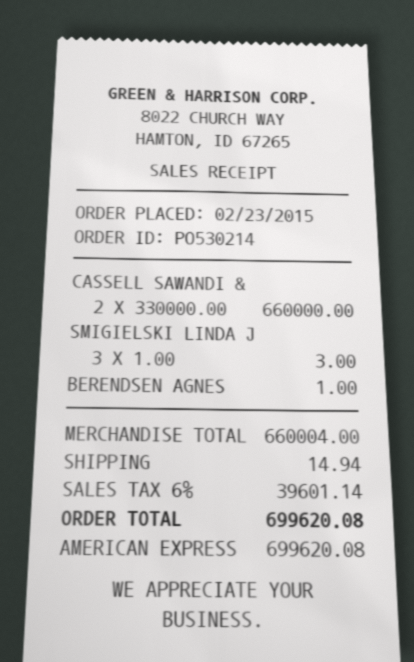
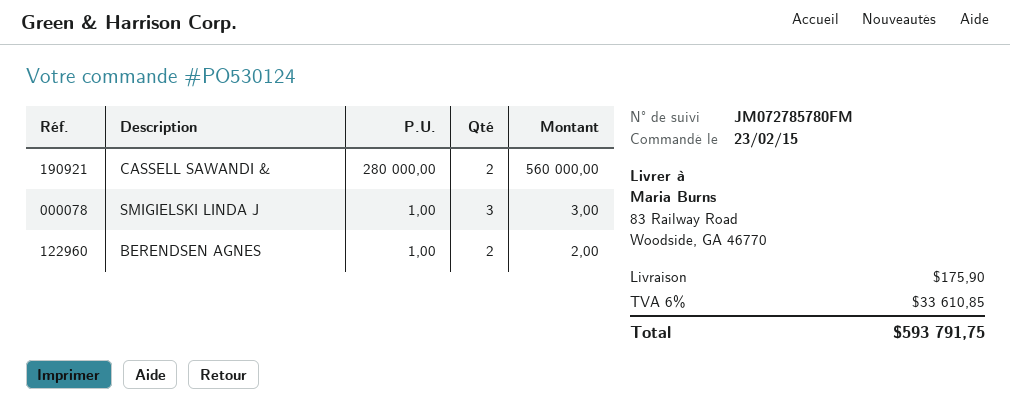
order number: PO530214 -> PO530124
CASSELL SAWANDI &: 2 x 330000.00 = 660000.00 -> 2 x 280000.00 = 560000.00
BERENDSEN AGNES: 1 x 1.00 = 1.00 -> 2 x 1.00 = 2.00
shipping: 14.94 -> 175.90
tax: 6% = 39601.14 -> 6% = 33610.85
total: 699620.08 -> 593791.75

